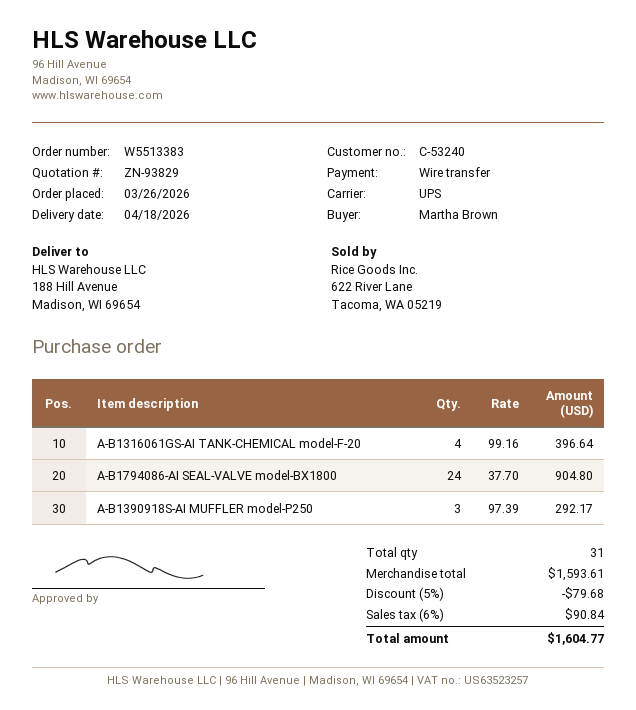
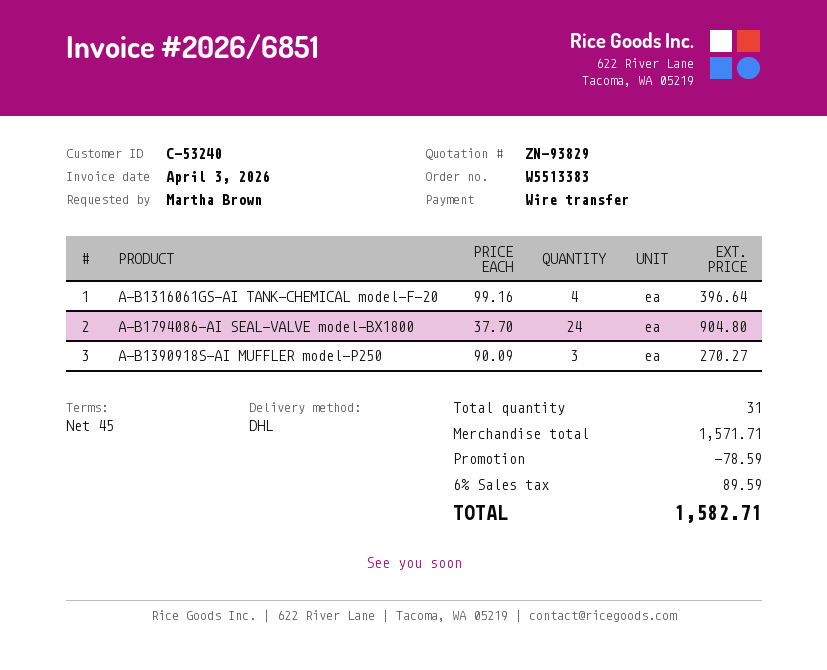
shipping method: UPS -> DHL
A-B1390918S-AI MUFFLER model-P250: 3 x 97.39 = 292.17 -> 3 x 90.09 = 270.27
subtotal: 1593.61 -> 1571.71
discount: 79.68 -> 78.59
tax: 6% = 90.84 -> 6% = 89.59
total: 1604.77 -> 1582.71

